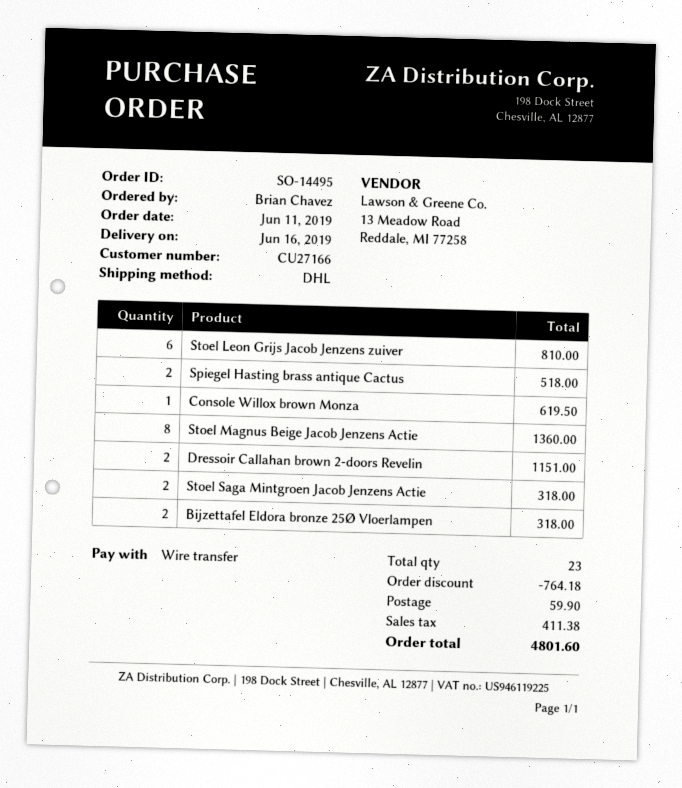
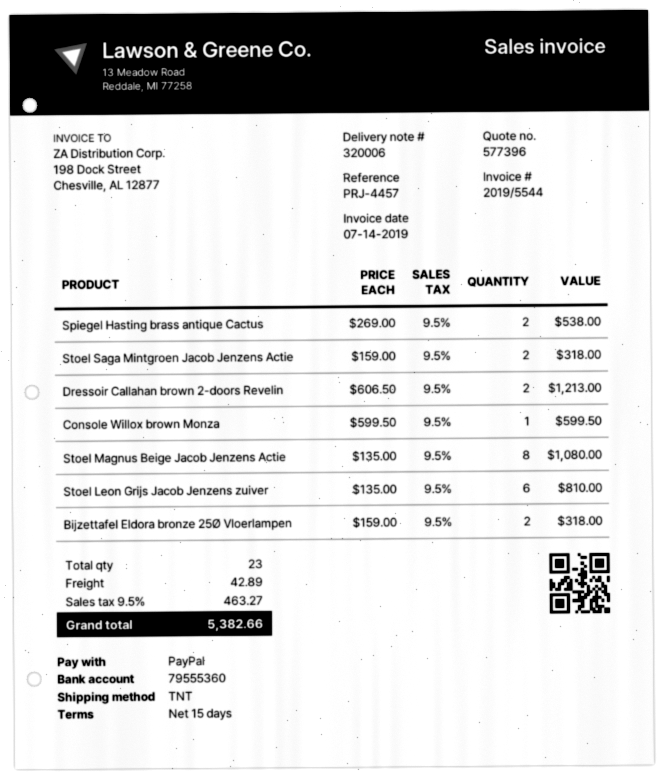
payment method: bank transfer -> PayPal
shipping method: DHL -> TNT
Spiegel Hasting brass antique Cactus: 2 for 518.00 -> 2 for 538.00
Console Willox brown Monza: 1 for 619.50 -> 1 for 599.50
Stoel Magnus Beige Jacob Jenzens Actie: 8 for 1360.00 -> 8 for 1080.00
Dressoir Callahan brown 2-doors Revelin: 2 for 1151.00 -> 2 for 1213.00
discount: 764.18 -> none
shipping: 59.90 -> 42.89
tax: 411.38 -> 463.27
total: 4801.60 -> 5382.66

